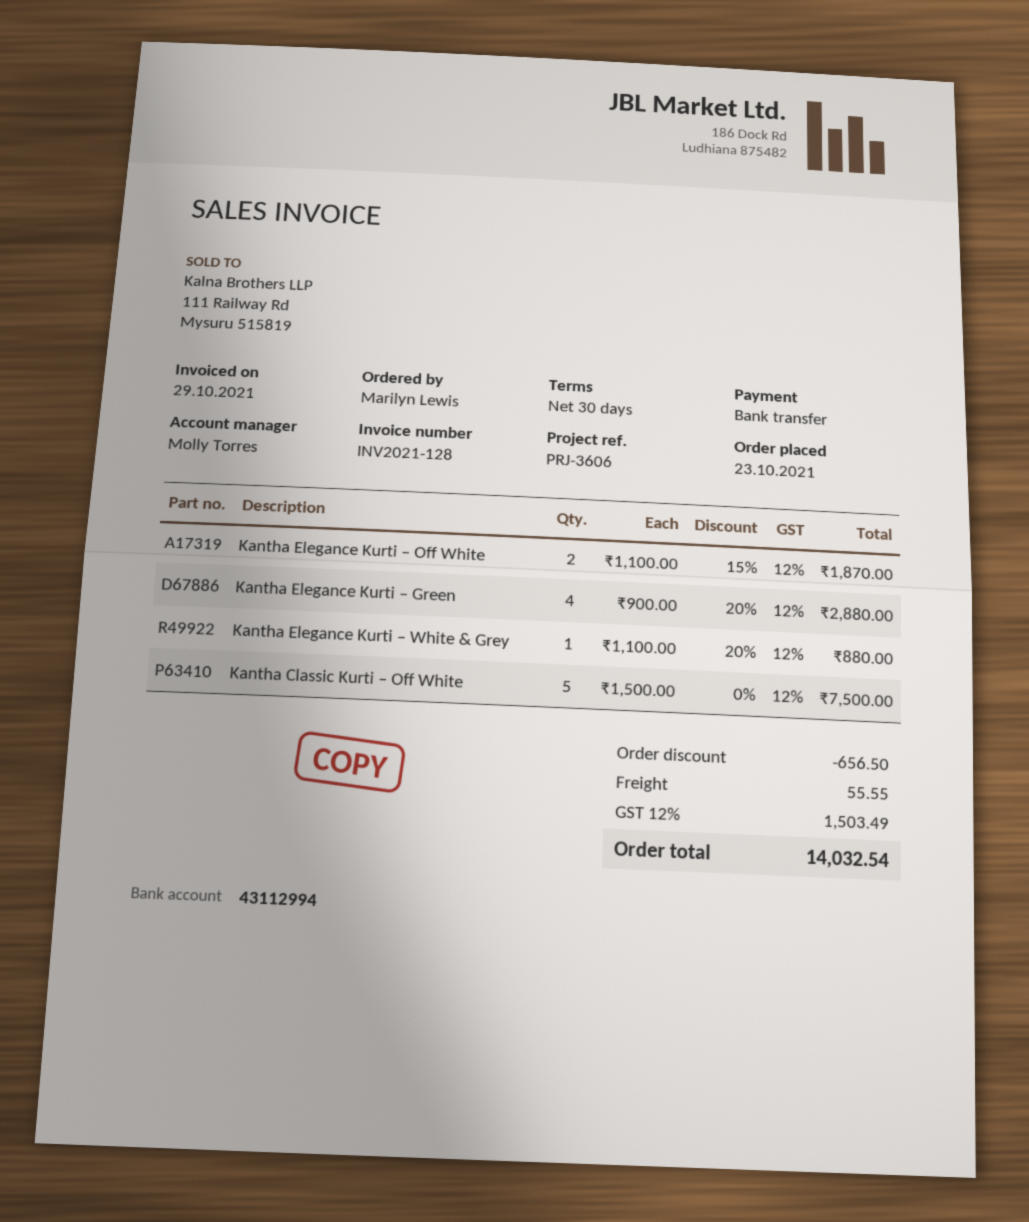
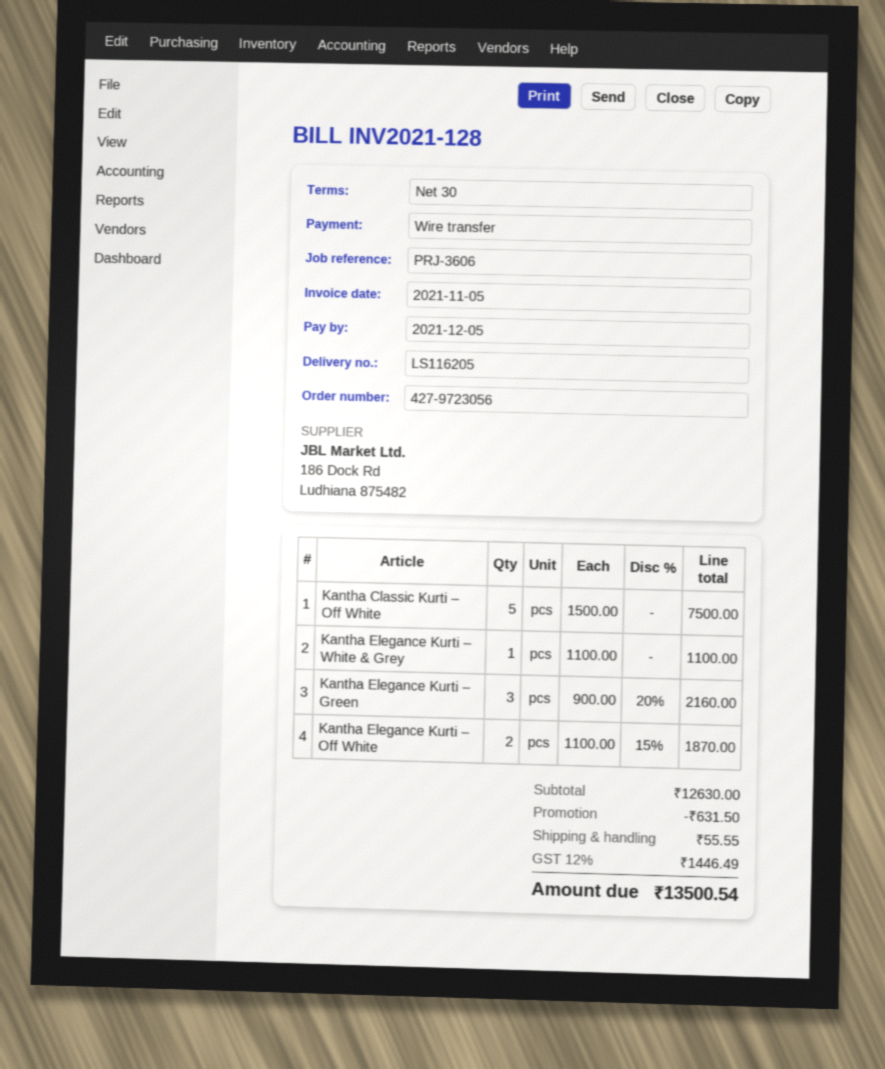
invoice date: 2021-10-29 -> 2021-11-05
Kantha Elegance Kurti – Green: 4 x 900.00 - 20% = 2880.00 -> 3 x 900.00 - 20% = 2160.00
Kantha Elegance Kurti – White & Grey: 1 x 1100.00 - 20% = 880.00 -> 1 x 1100.00 = 1100.00
discount: 656.50 -> 631.50
tax: 12% = 1503.49 -> 12% = 1446.49
total: 14032.54 -> 13500.54

